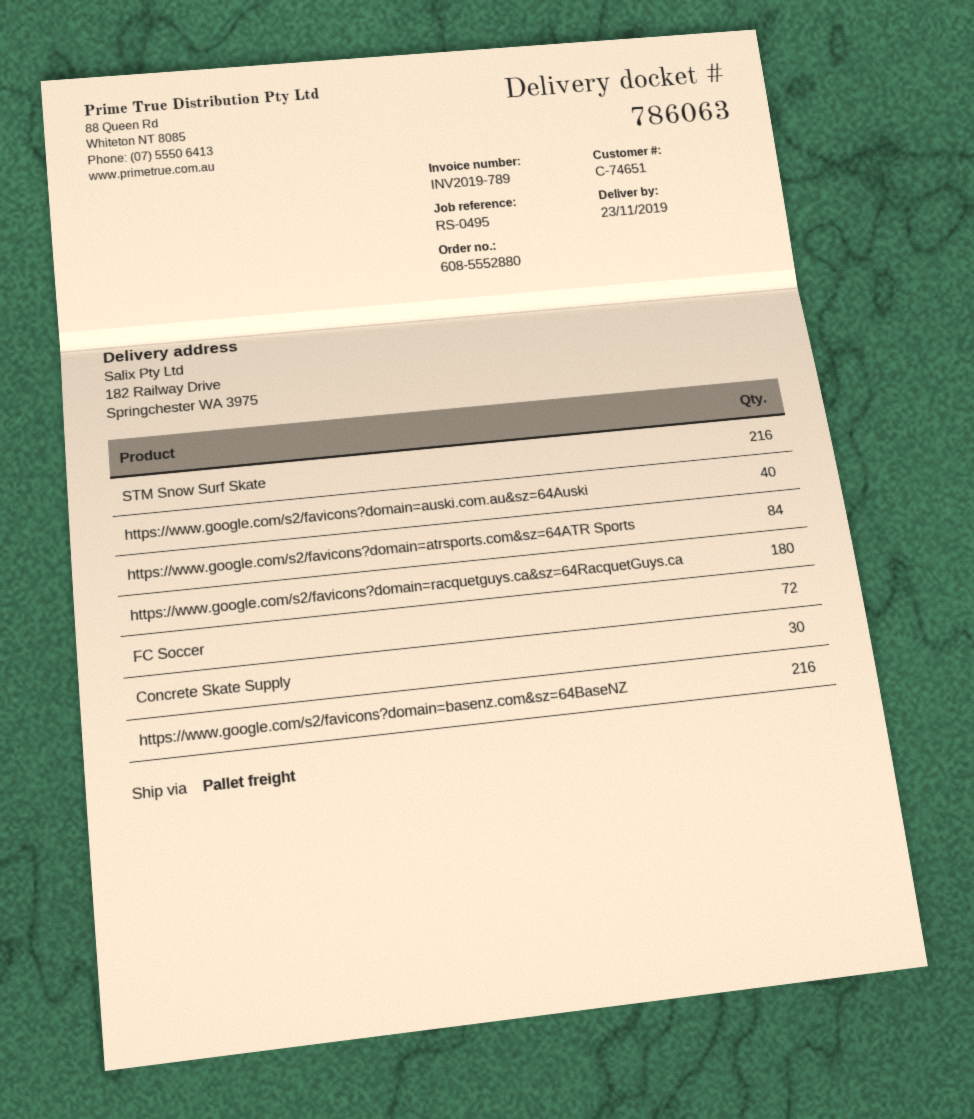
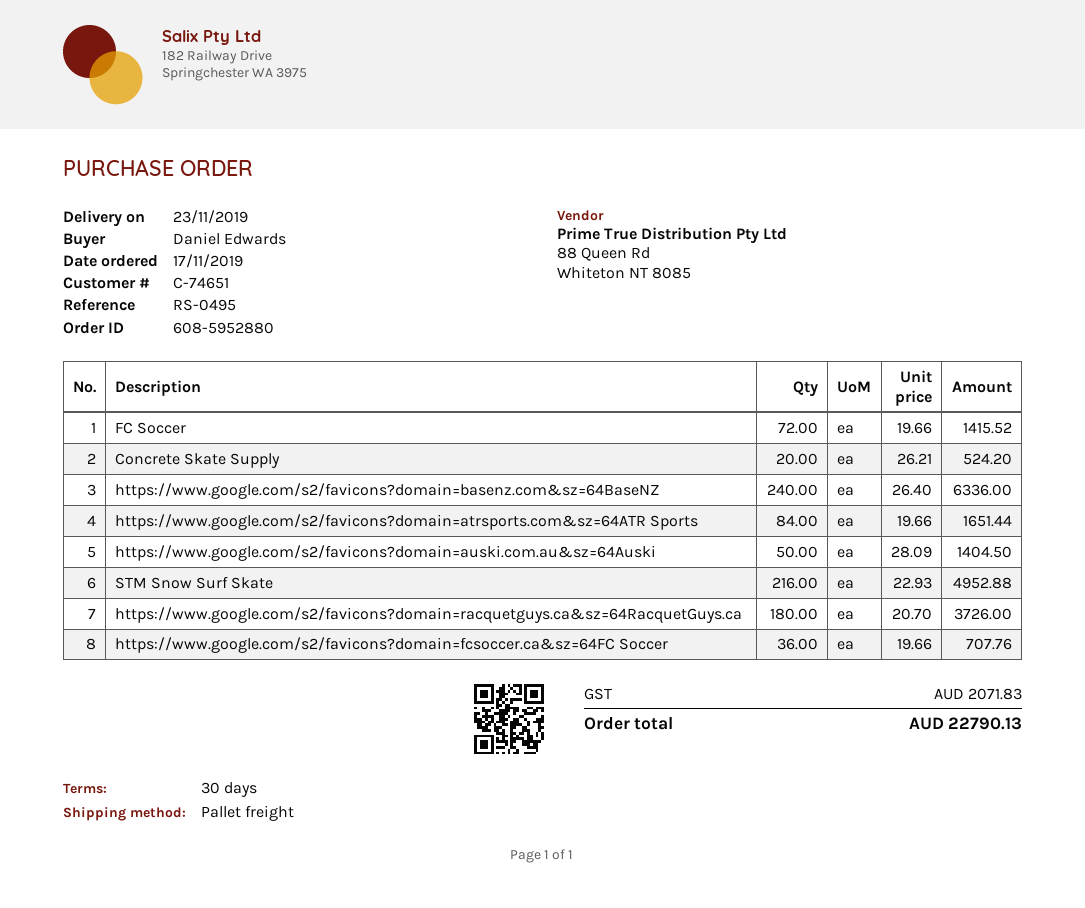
order number: 608-5552880 -> 608-5952880
https://www.google.com/s2/favicons?domain=auski.com.au&sz=64Auski: 40 -> 50
Concrete Skate Supply: 30 -> 20
https://www.google.com/s2/favicons?domain=basenz.com&sz=64BaseNZ: 216 -> 240
https://www.google.com/s2/favicons?domain=fcsoccer.ca&sz=64FC Soccer: none -> 36

